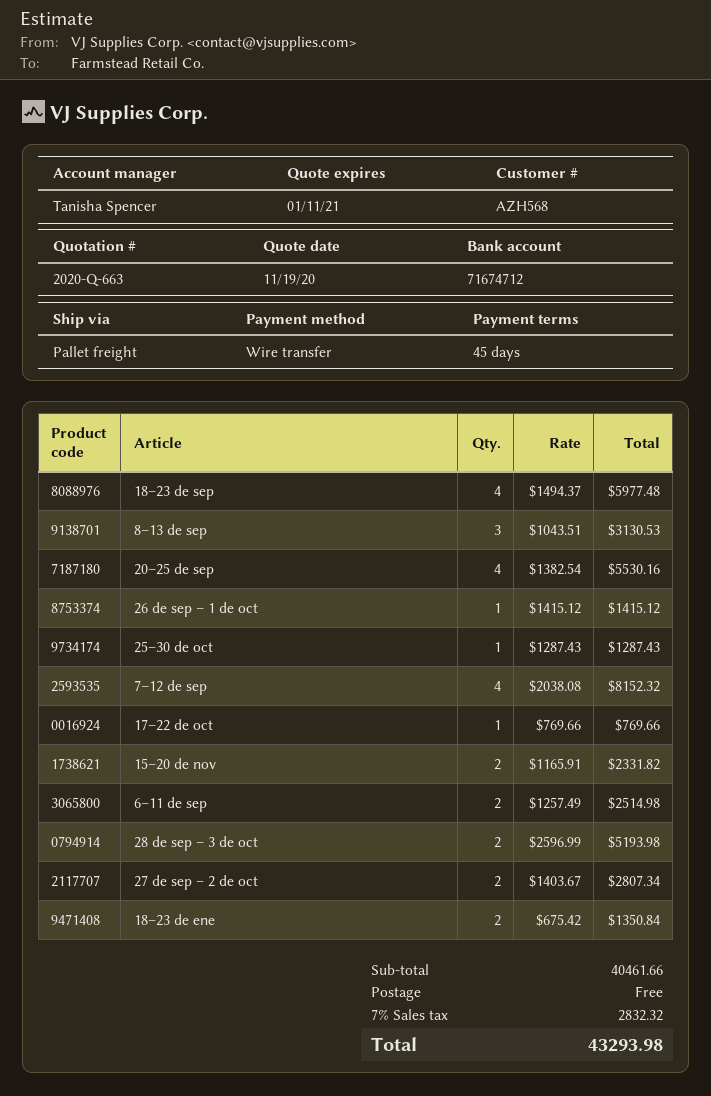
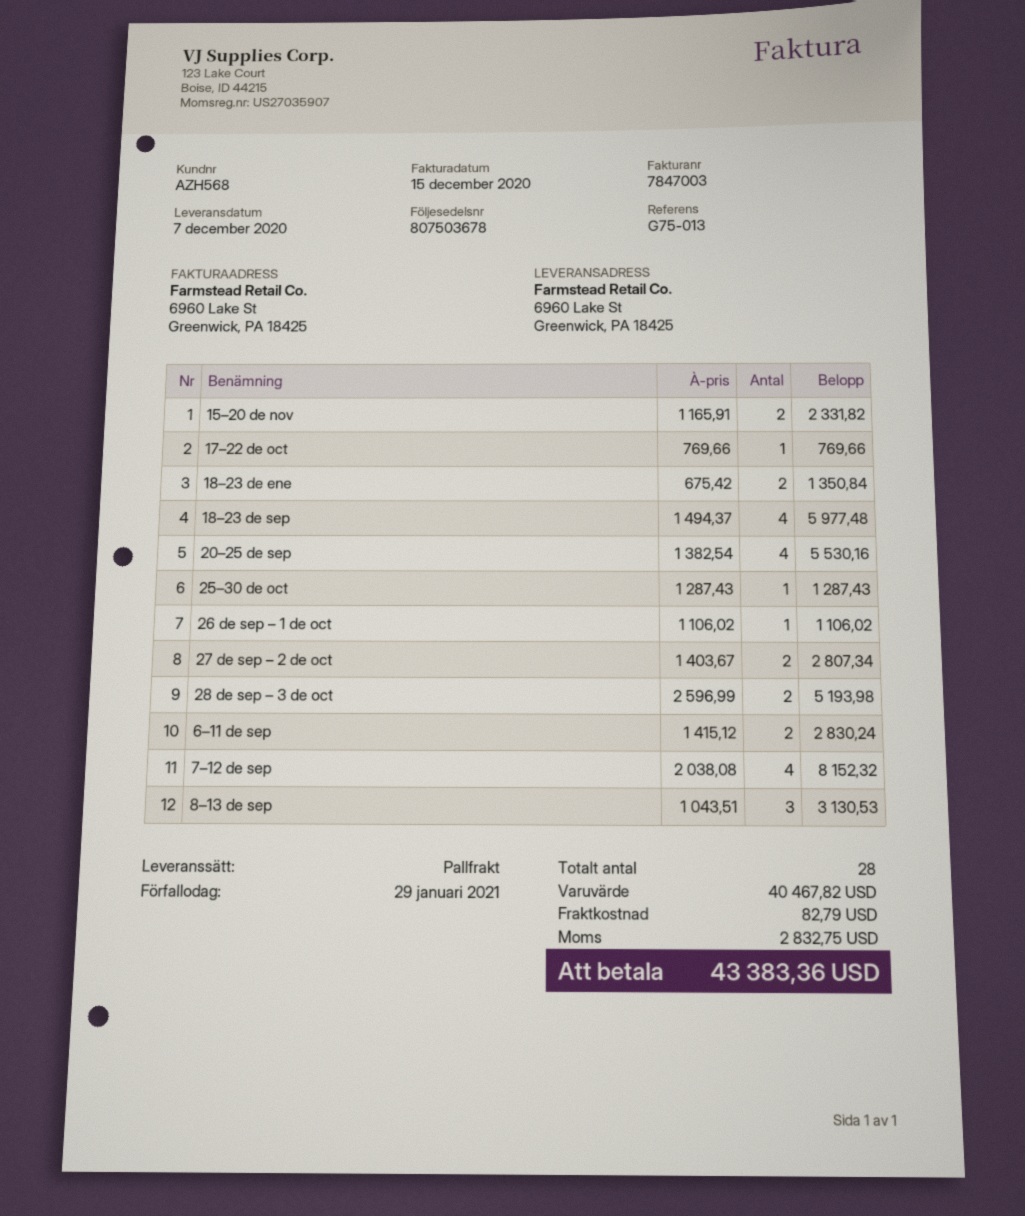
26 de sep – 1 de oct: 1 x 1415.12 = 1415.12 -> 1 x 1106.02 = 1106.02
6–11 de sep: 2 x 1257.49 = 2514.98 -> 2 x 1415.12 = 2830.24
subtotal: 40461.66 -> 40467.82
shipping: 0.00 -> 82.79
tax: 2832.32 -> 2832.75
total: 43293.98 -> 43383.36

